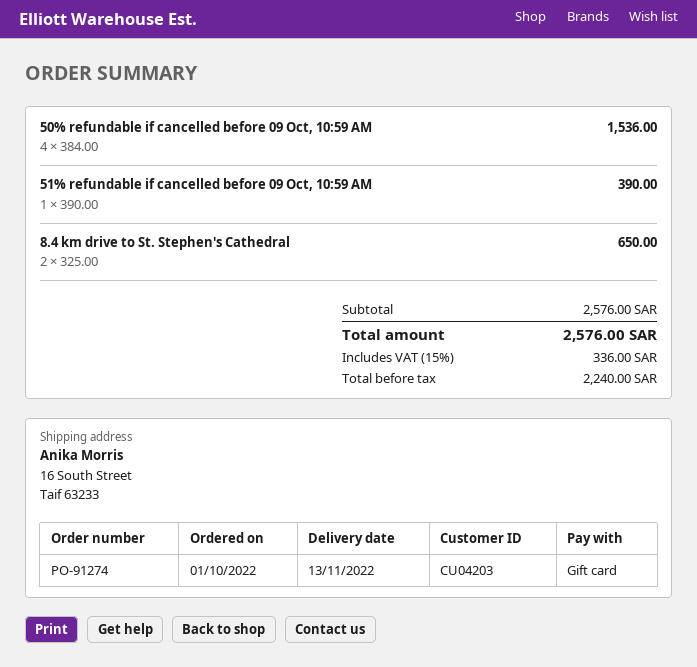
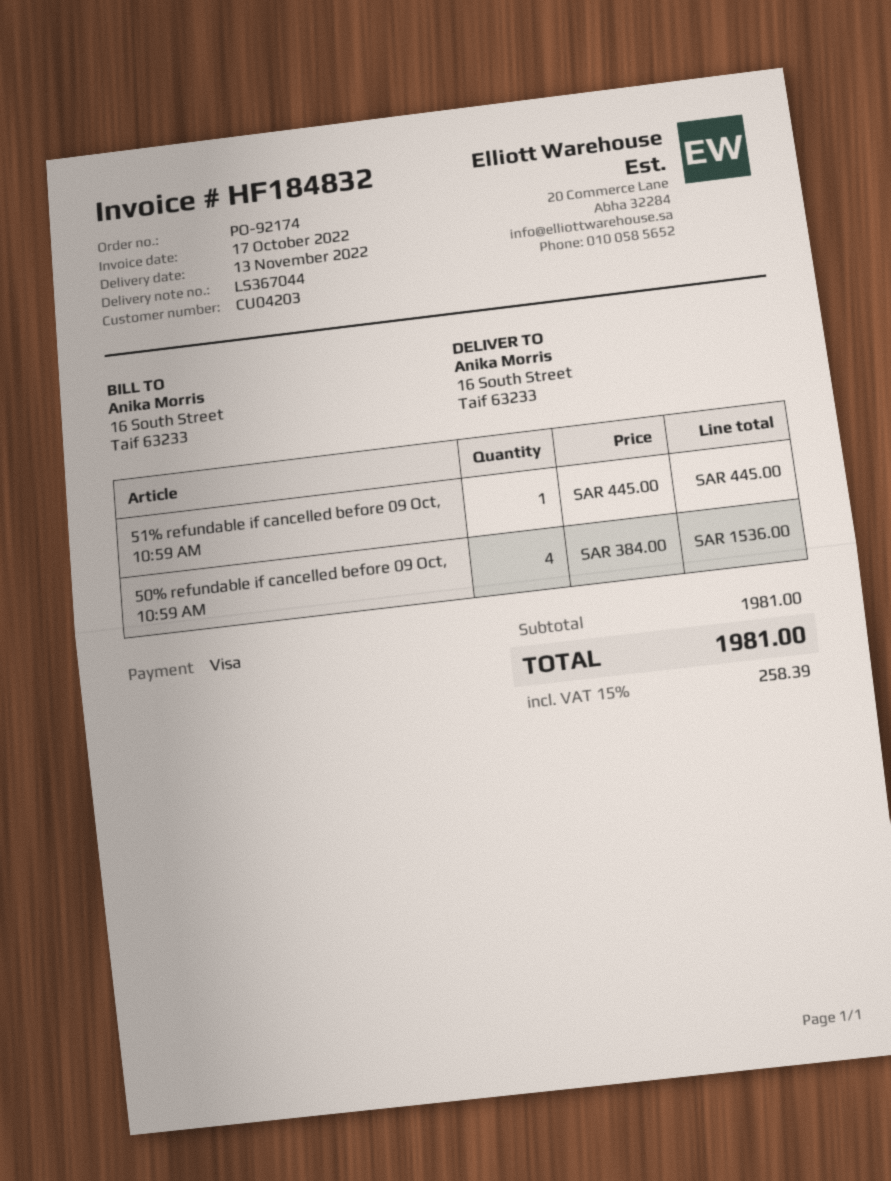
order number: PO-91274 -> PO-92174
payment method: gift card -> Visa
51% refundable if cancelled before 09 Oct, 10:59 AM: 1 x 390.00 = 390.00 -> 1 x 445.00 = 445.00
8.4 km drive to St. Stephen's Cathedral: 2 x 325.00 = 650.00 -> none
subtotal: 2576.00 -> 1981.00
tax: 15% = 336.00 -> 15% = 258.39
total: 2576.00 -> 1981.00

